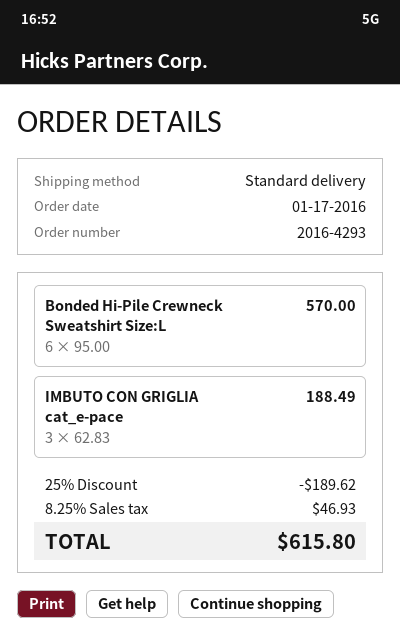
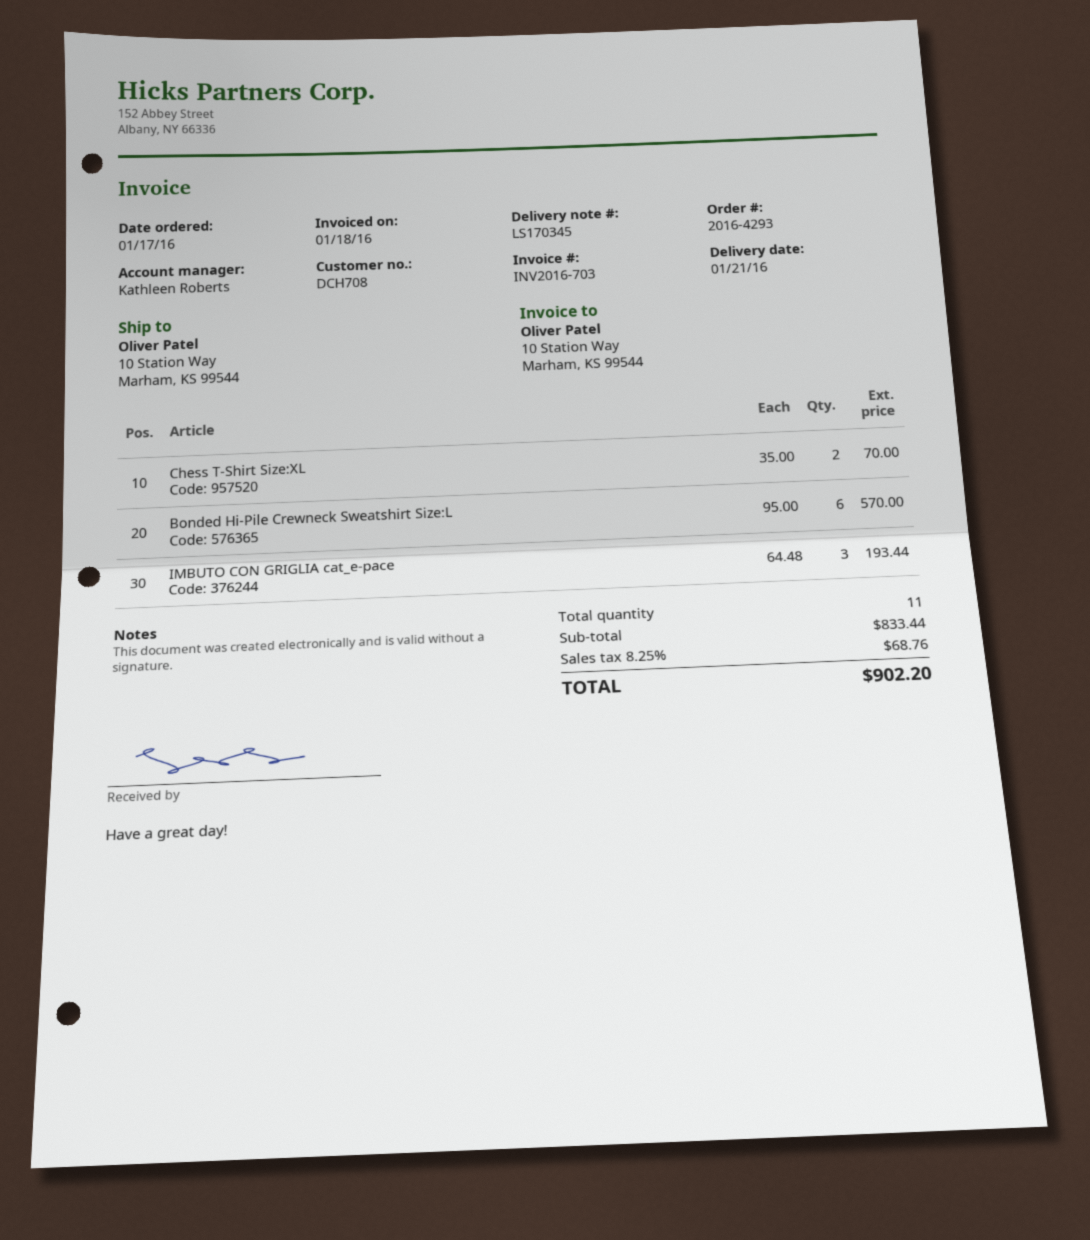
IMBUTO CON GRIGLIA cat_e-pace: 3 x 62.83 = 188.49 -> 3 x 64.48 = 193.44
Chess T-Shirt Size:XL: none -> 2 x 35.00 = 70.00
discount: 25% = 189.62 -> none
tax: 8.25% = 46.93 -> 8.25% = 68.76
total: 615.80 -> 902.20

